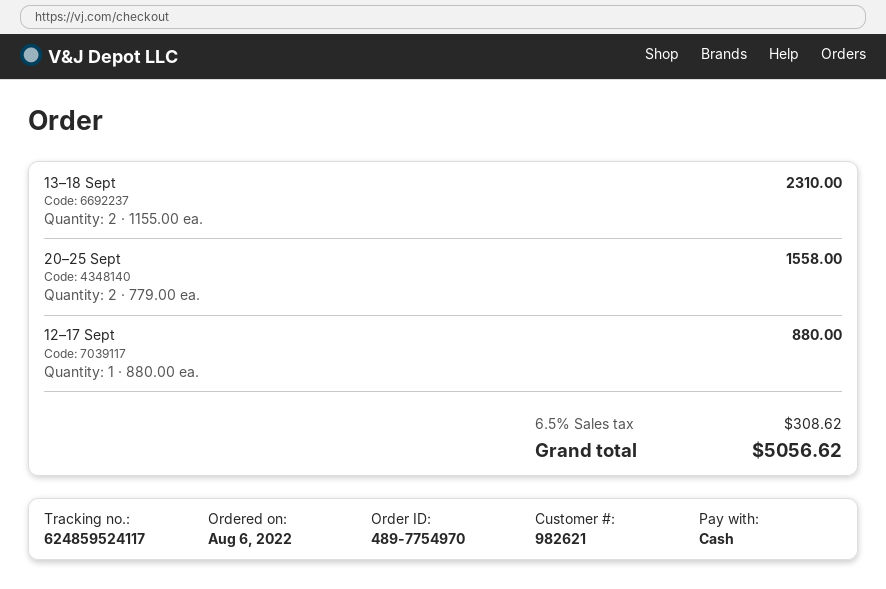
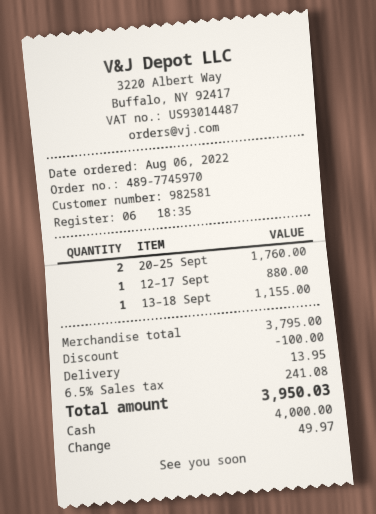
order number: 489-7754970 -> 489-7745970
customer number: 982621 -> 982581
13–18 Sept: 2 for 2310.00 -> 1 for 1155.00
20–25 Sept: 2 for 1558.00 -> 2 for 1760.00
discount: none -> 100.00
shipping: none -> 13.95
tax: 6.5% = 308.62 -> 6.5% = 241.08
total: 5056.62 -> 3950.03

